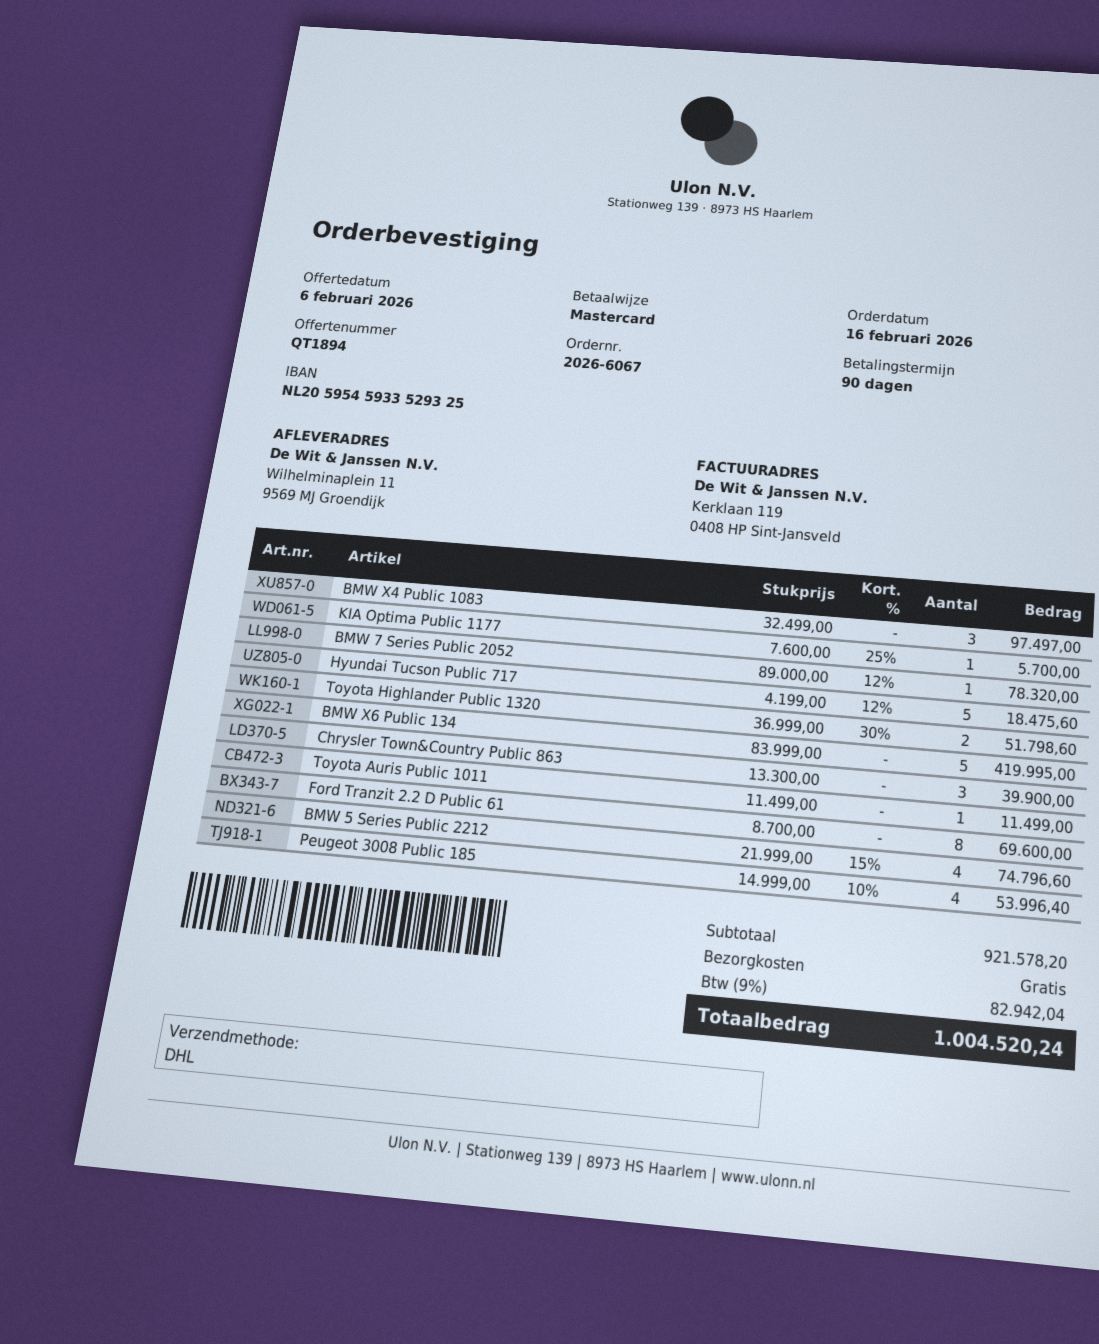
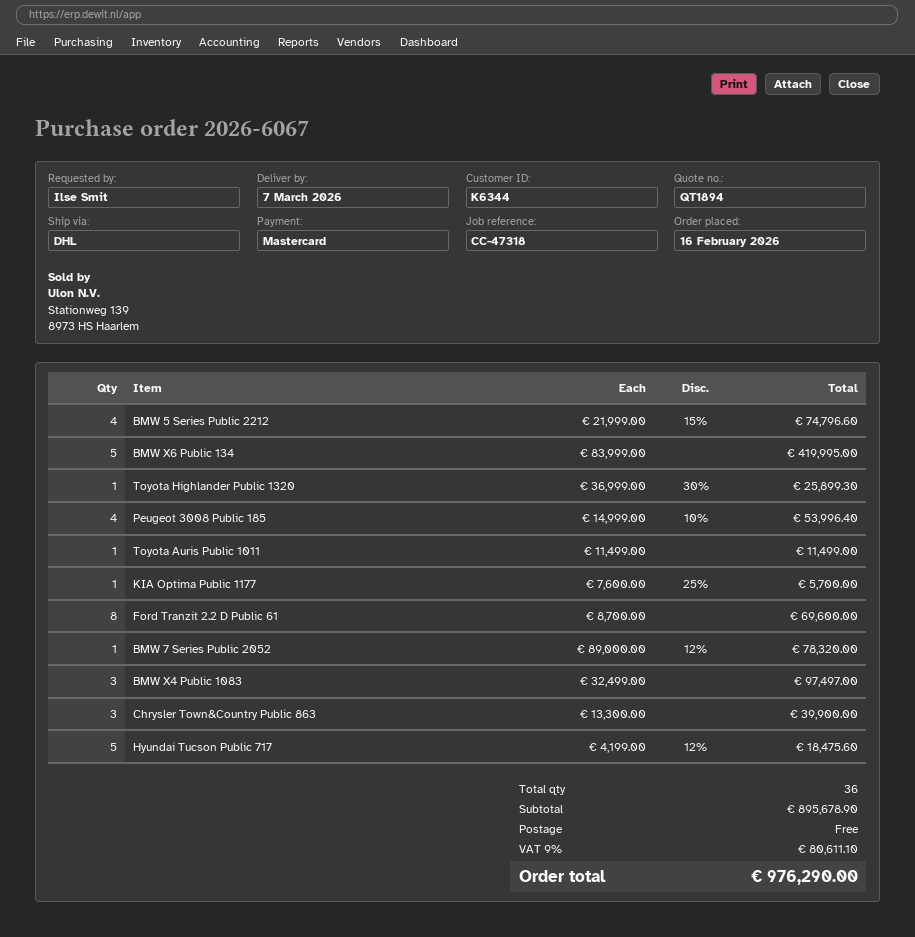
Toyota Highlander Public 1320: 2 x 36999.00 - 30% = 51798.60 -> 1 x 36999.00 - 30% = 25899.30
subtotal: 921578.20 -> 895678.90
tax: 9% = 82942.04 -> 9% = 80611.10
total: 1004520.24 -> 976290.00

